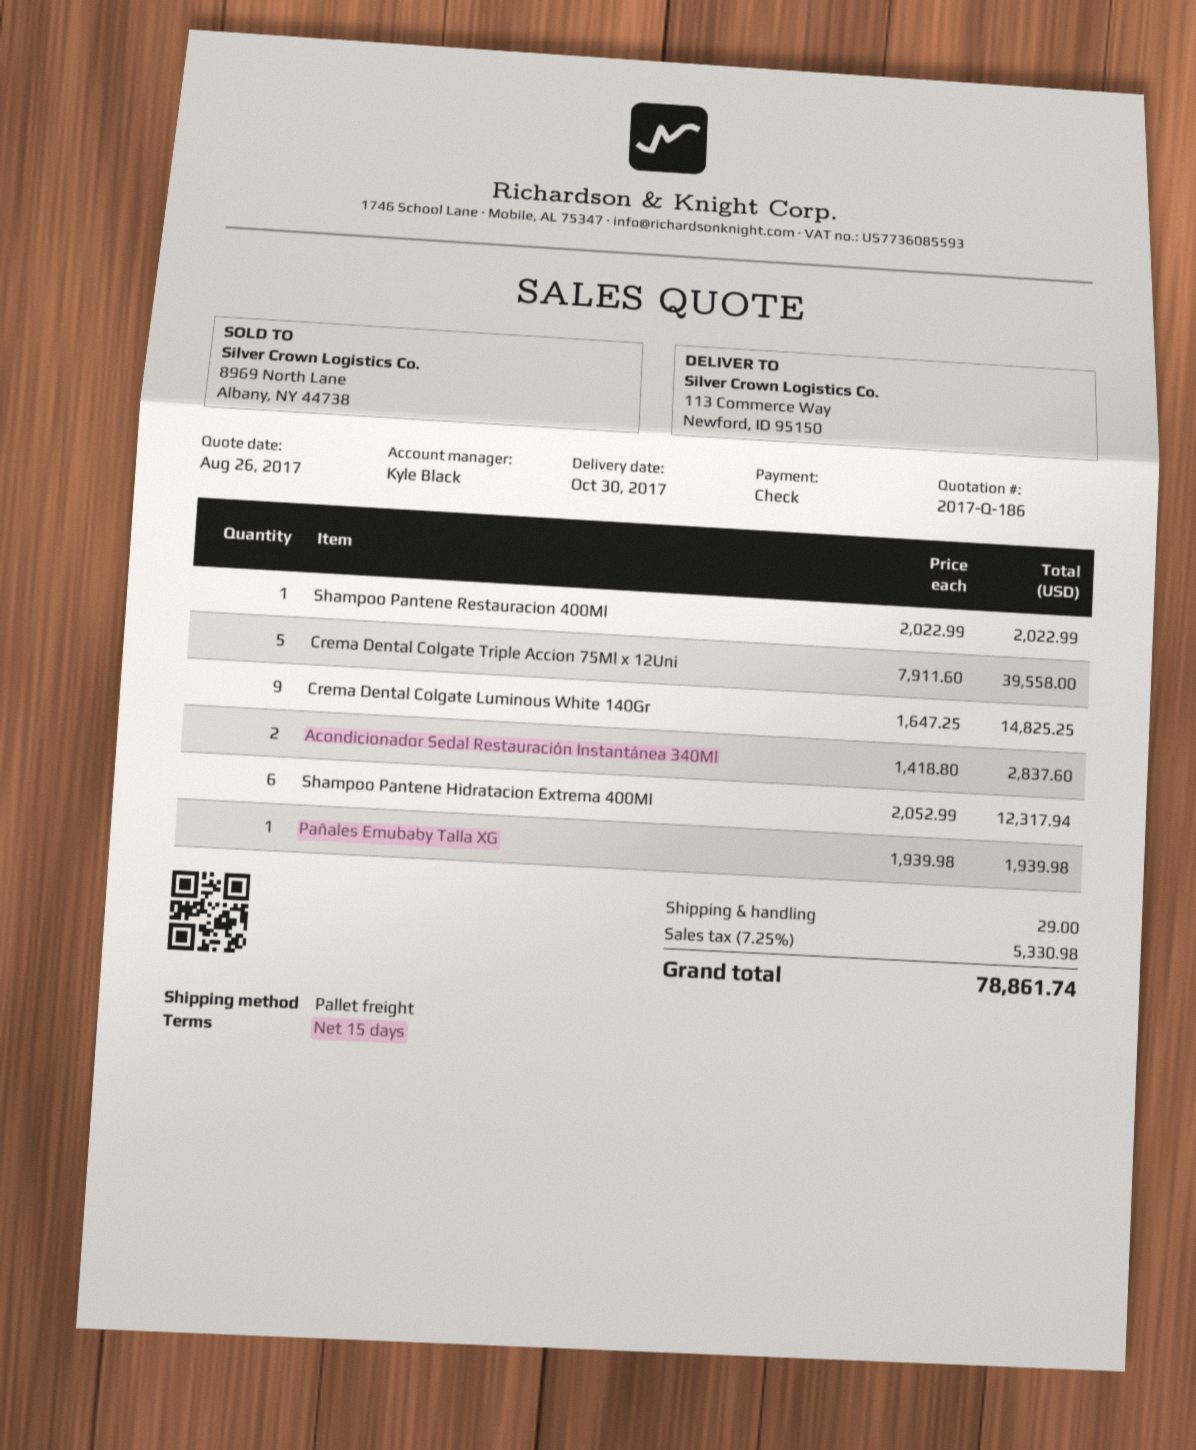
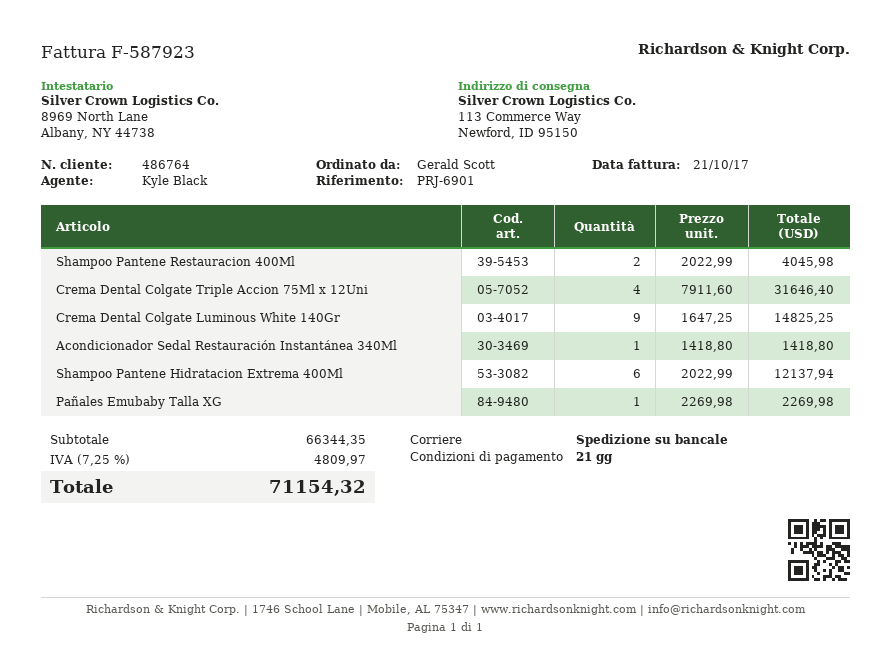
payment terms: 15 days -> 21 days
Shampoo Pantene Restauracion 400Ml: 1 x 2022.99 = 2022.99 -> 2 x 2022.99 = 4045.98
Crema Dental Colgate Triple Accion 75Ml x 12Uni: 5 x 7911.60 = 39558.00 -> 4 x 7911.60 = 31646.40
Acondicionador Sedal Restauración Instantánea 340Ml: 2 x 1418.80 = 2837.60 -> 1 x 1418.80 = 1418.80
Shampoo Pantene Hidratacion Extrema 400Ml: 6 x 2052.99 = 12317.94 -> 6 x 2022.99 = 12137.94
Pañales Emubaby Talla XG: 1 x 1939.98 = 1939.98 -> 1 x 2269.98 = 2269.98
shipping: 29.00 -> none
tax: 7.25% = 5330.98 -> 7.25% = 4809.97
total: 78861.74 -> 71154.32

